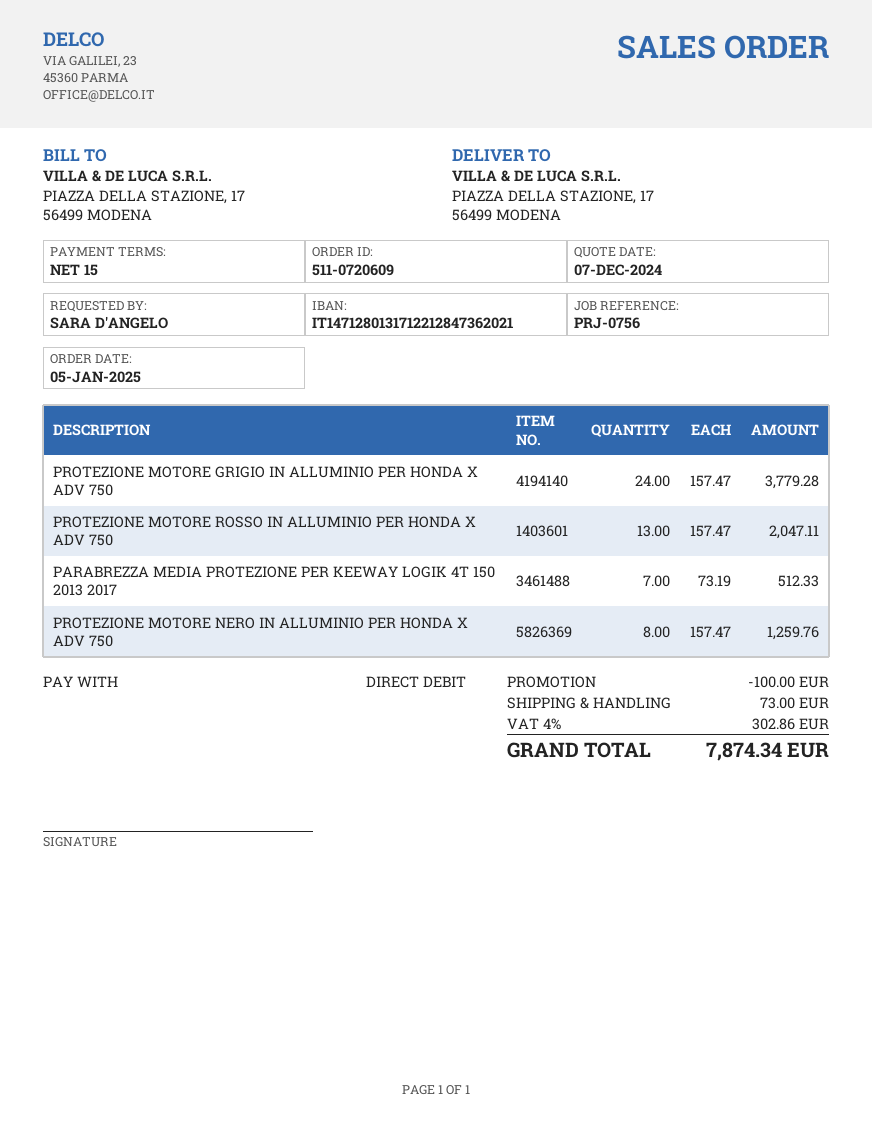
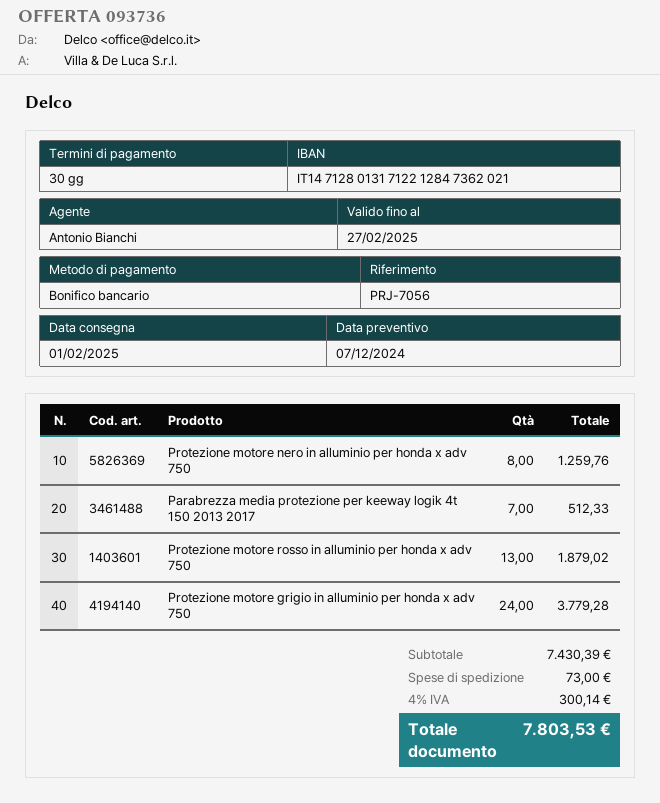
payment terms: 15 days -> 30 days
reference: PRJ-0756 -> PRJ-7056
payment method: direct debit -> bank transfer
PROTEZIONE MOTORE ROSSO IN ALLUMINIO PER HONDA X ADV 750: 13 for 2047.11 -> 13 for 1879.02
discount: 100.00 -> none
tax: 4% = 302.86 -> 4% = 300.14
total: 7874.34 -> 7803.53

